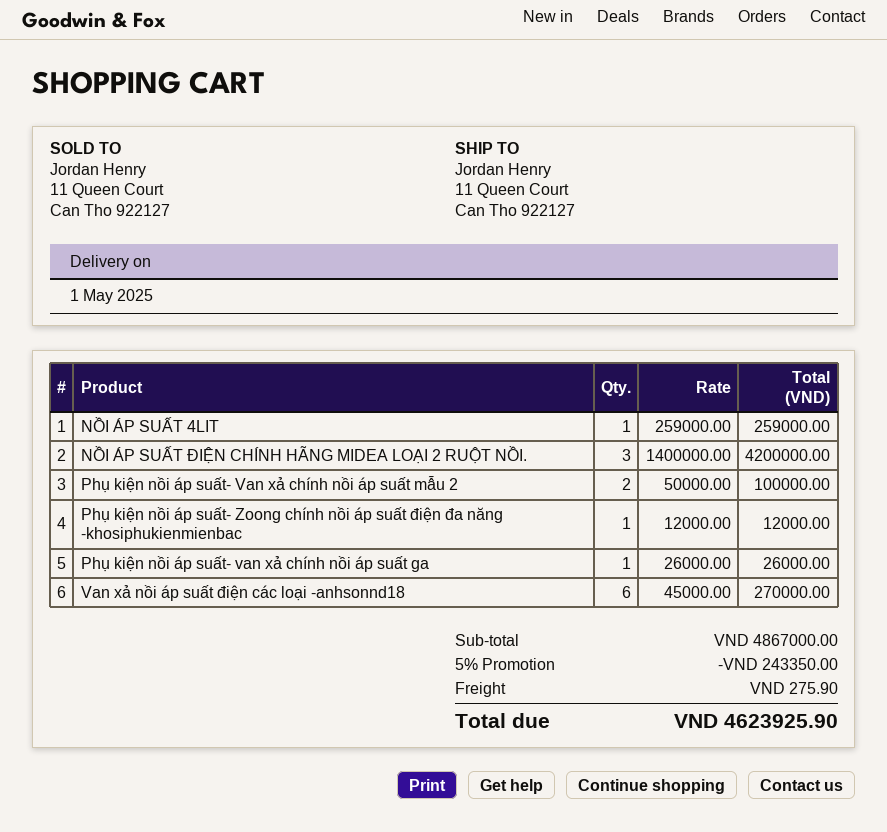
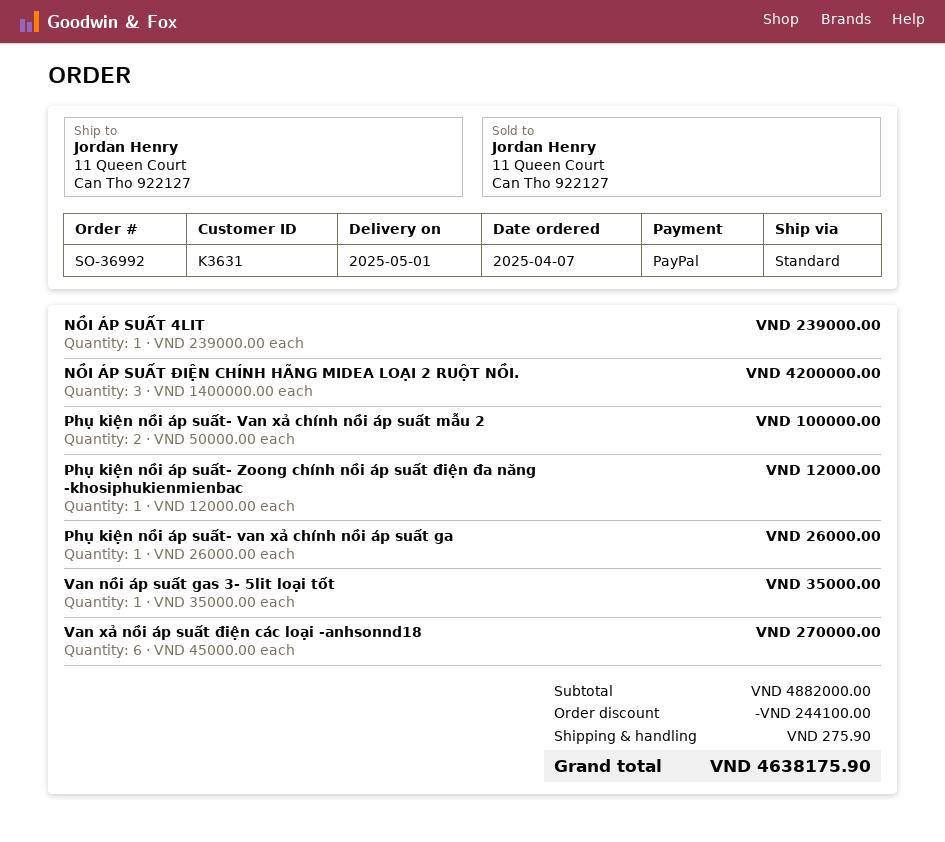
NỒI ÁP SUẤT 4LIT: 1 x 259000.00 = 259000.00 -> 1 x 239000.00 = 239000.00
Van nồi áp suất gas 3- 5lit loại tốt: none -> 1 x 35000.00 = 35000.00
subtotal: 4867000.00 -> 4882000.00
discount: 243350.00 -> 244100.00
total: 4623925.90 -> 4638175.90

